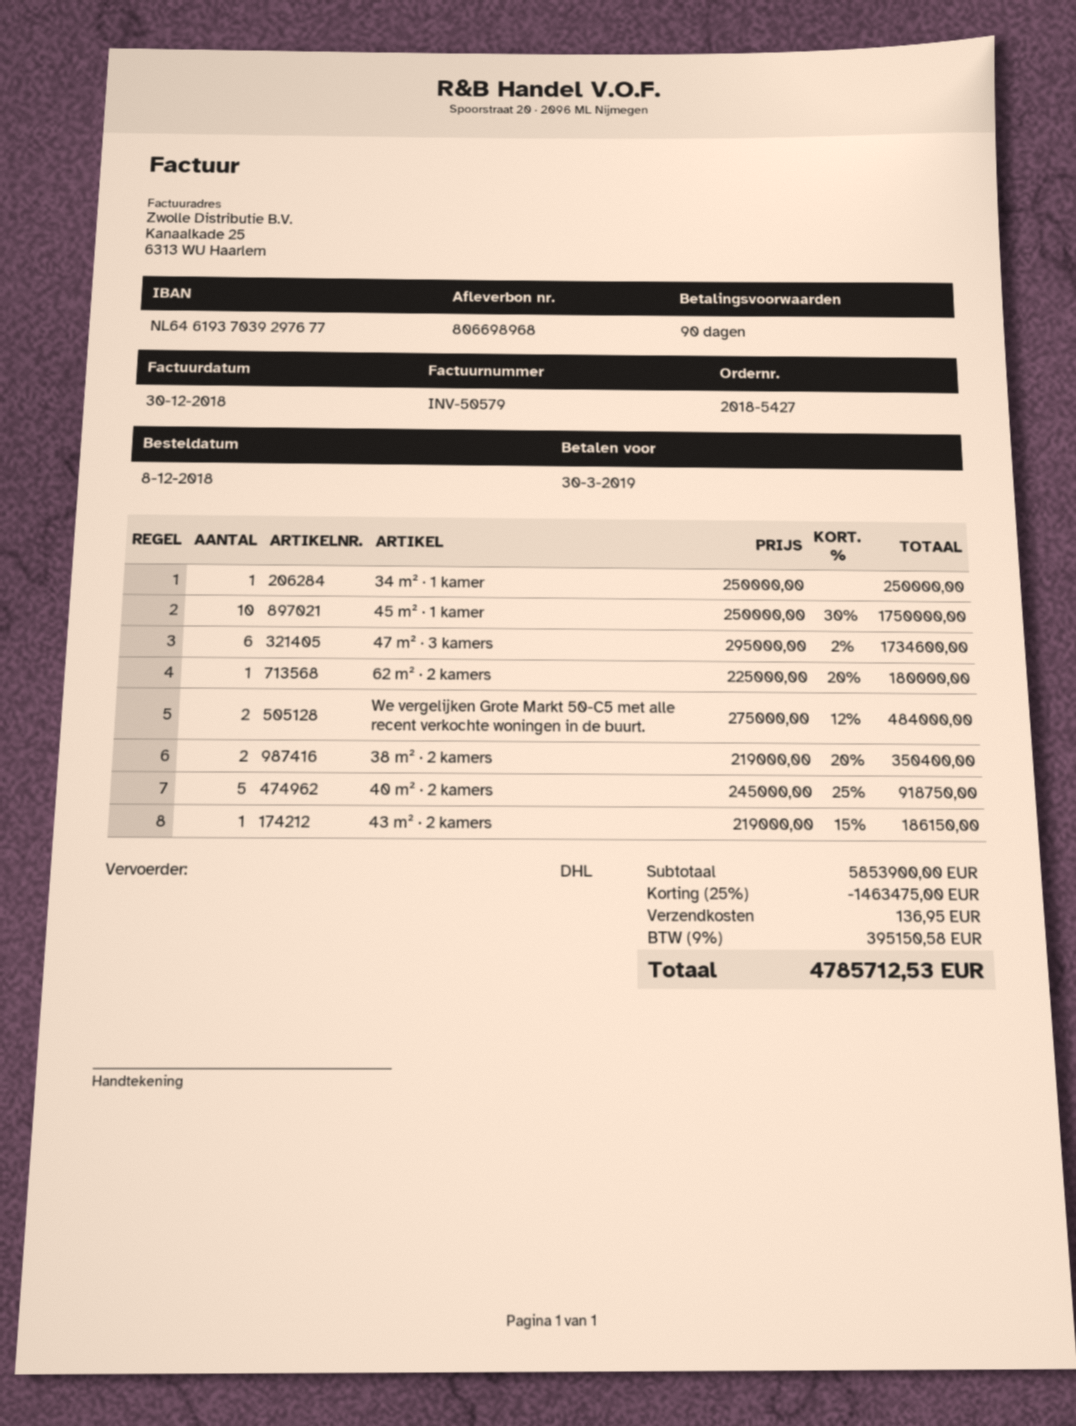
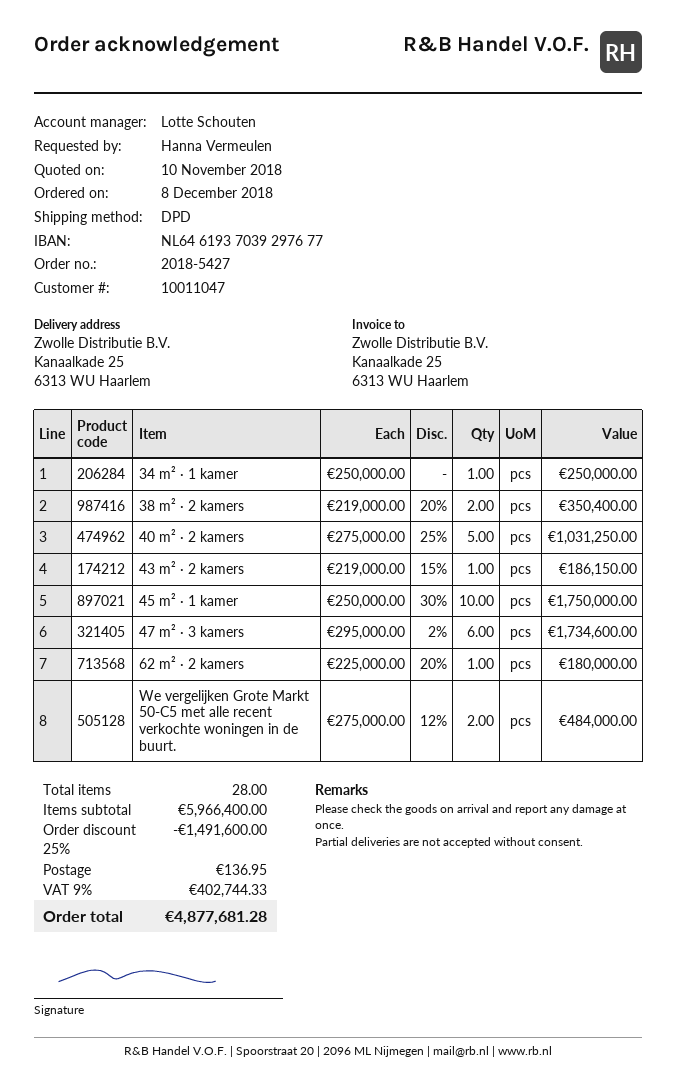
shipping method: DHL -> DPD
40 m² · 2 kamers: 5 x 245000.00 - 25% = 918750.00 -> 5 x 275000.00 - 25% = 1031250.00
subtotal: 5853900.00 -> 5966400.00
discount: 25% = 1463475.00 -> 25% = 1491600.00
tax: 9% = 395150.58 -> 9% = 402744.33
total: 4785712.53 -> 4877681.28

